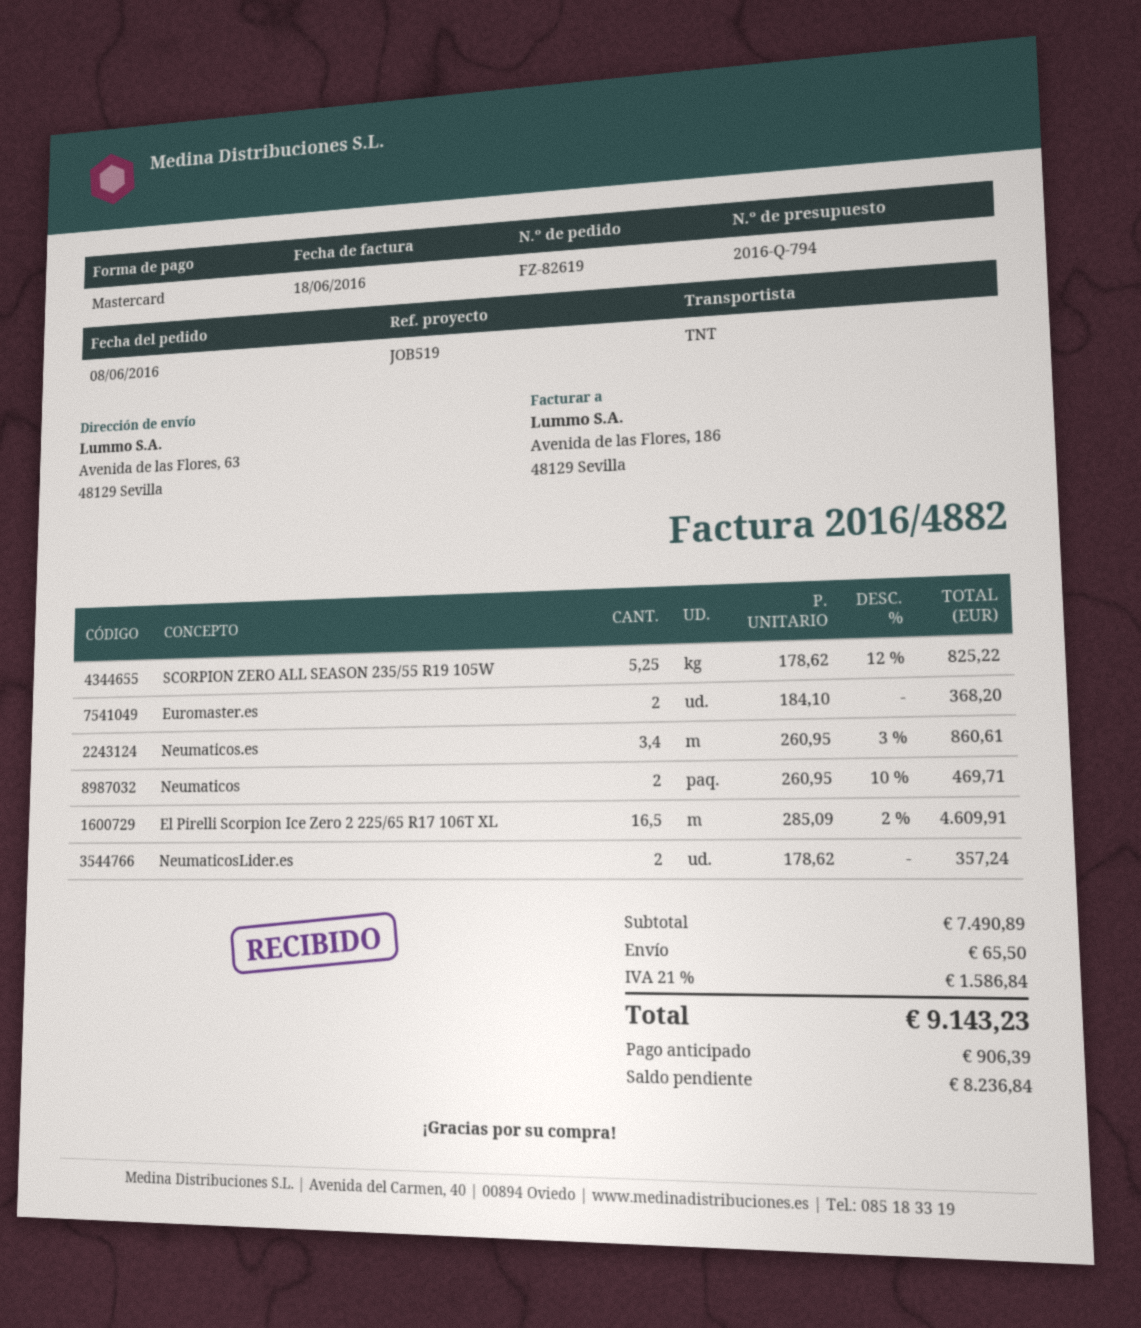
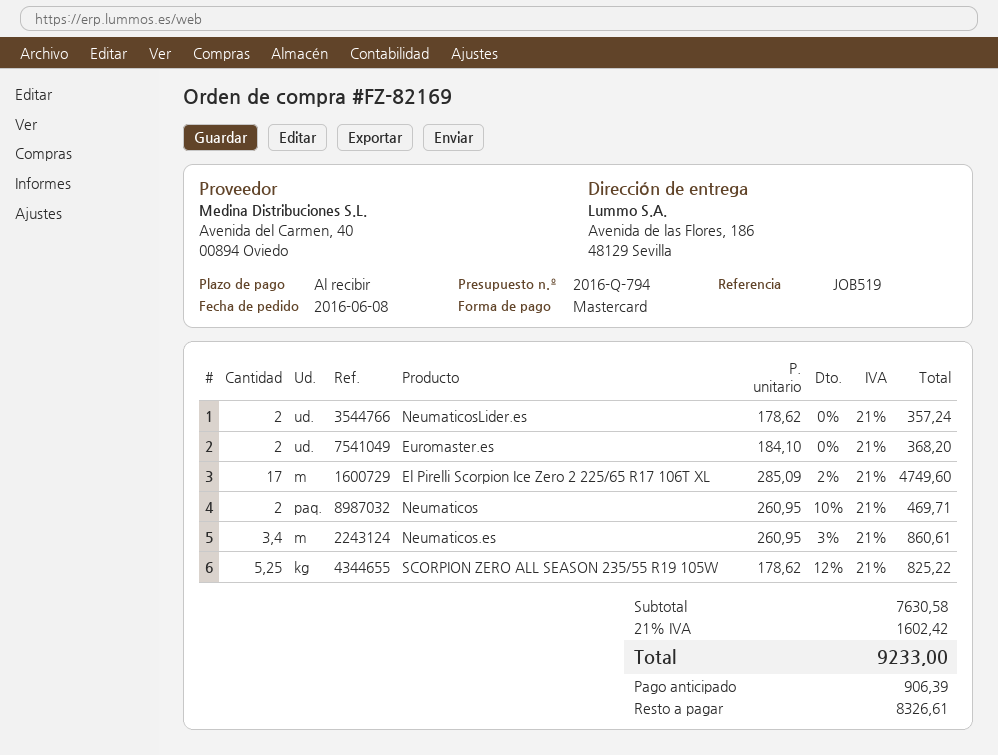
order number: FZ-82619 -> FZ-82169
ship to: Avenida de las Flores, 63, 48129 Sevilla -> Avenida de las Flores, 186, 48129 Sevilla
El Pirelli Scorpion Ice Zero 2 225/65 R17 106T XL: 16.5 x 285.09 - 2% = 4609.91 -> 17 x 285.09 - 2% = 4749.60
subtotal: 7490.89 -> 7630.58
shipping: 65.50 -> none
tax: 21% = 1586.84 -> 21% = 1602.42
total: 9143.23 -> 9233.00
balance: 8236.84 -> 8326.61

